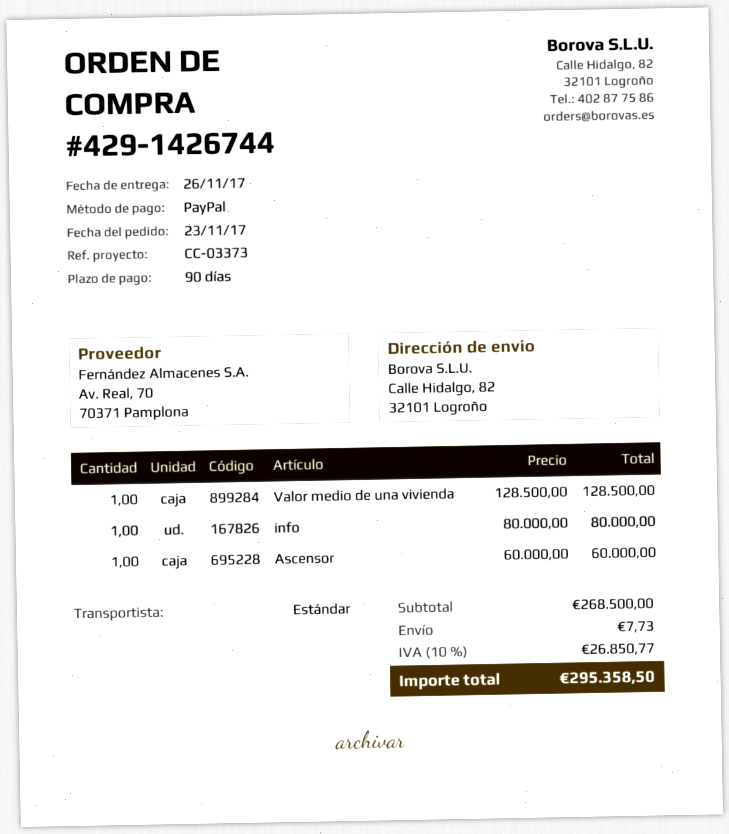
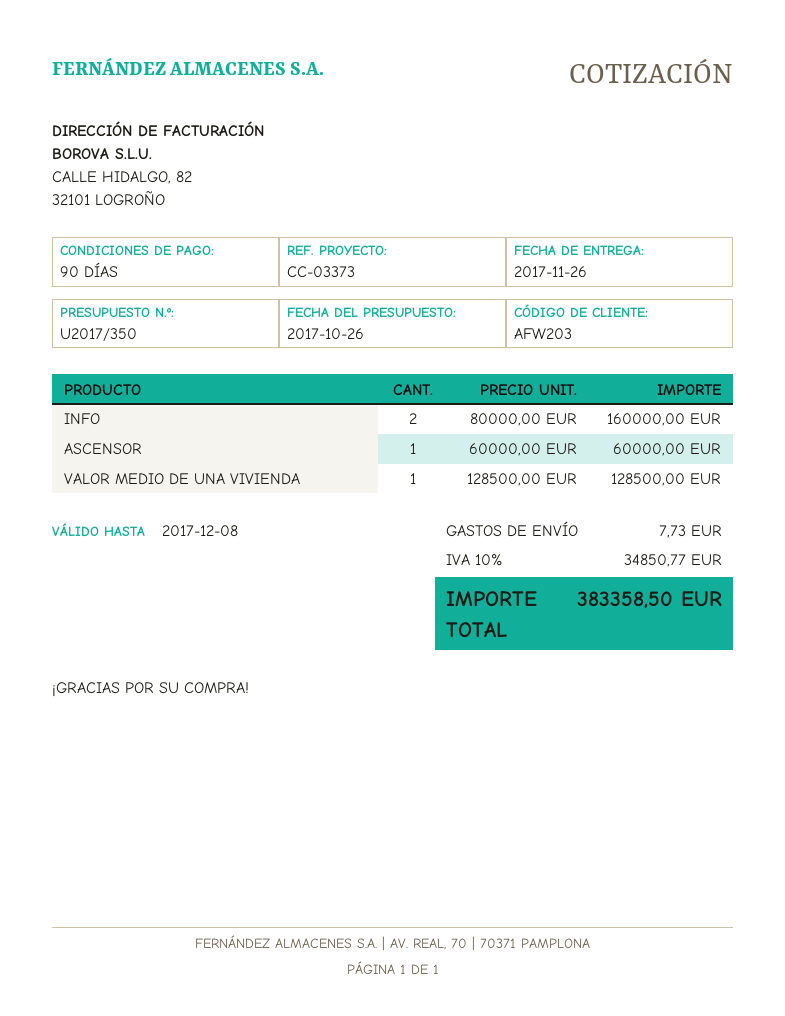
info: 1 x 80000.00 = 80000.00 -> 2 x 80000.00 = 160000.00
tax: 10% = 26850.77 -> 10% = 34850.77
total: 295358.50 -> 383358.50

